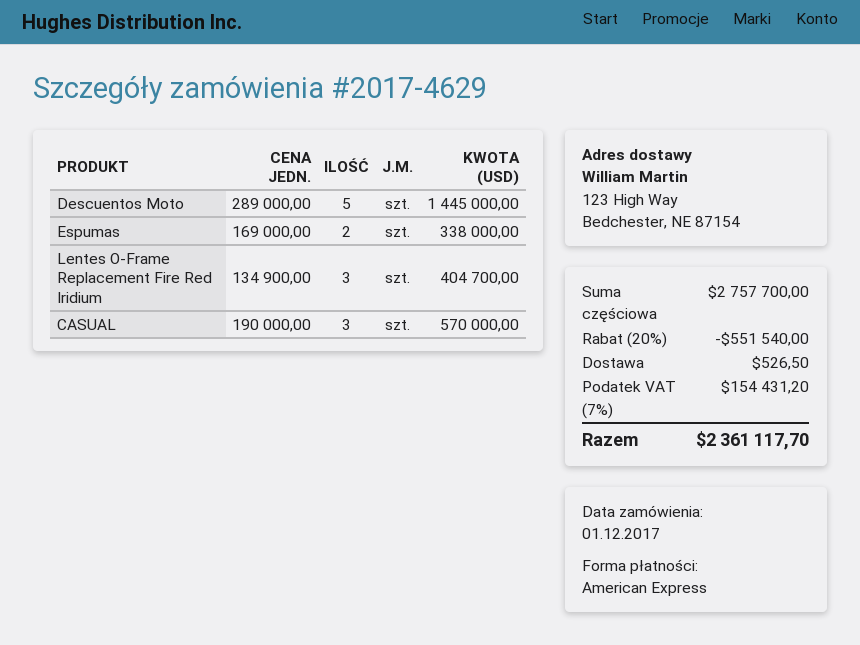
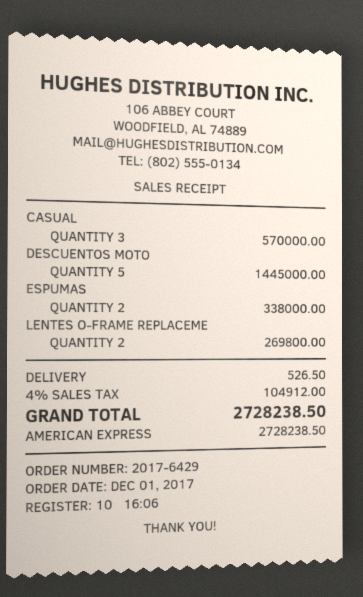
order number: 2017-4629 -> 2017-6429
Lentes O-Frame Replacement Fire Red Iridium: 3 for 404700.00 -> 2 for 269800.00
discount: 20% = 551540.00 -> none
tax: 7% = 154431.20 -> 4% = 104912.00
total: 2361117.70 -> 2728238.50

